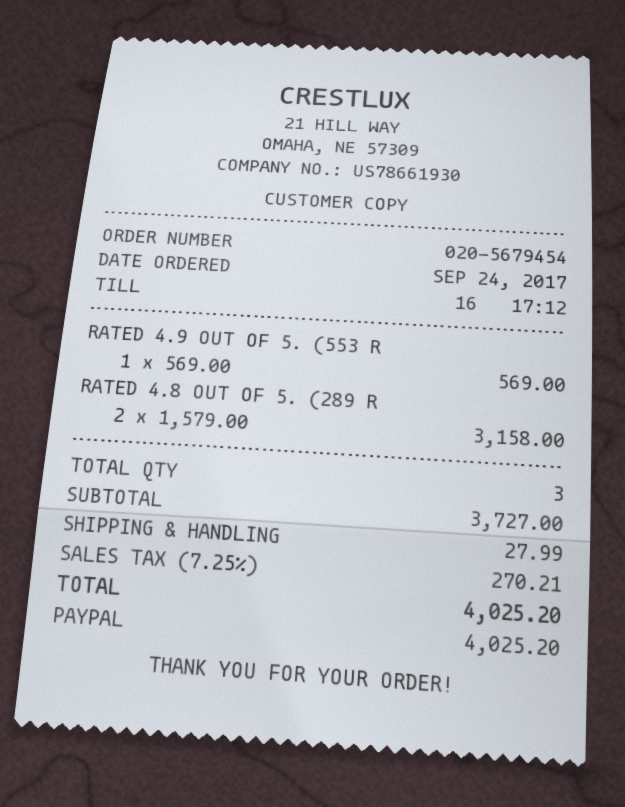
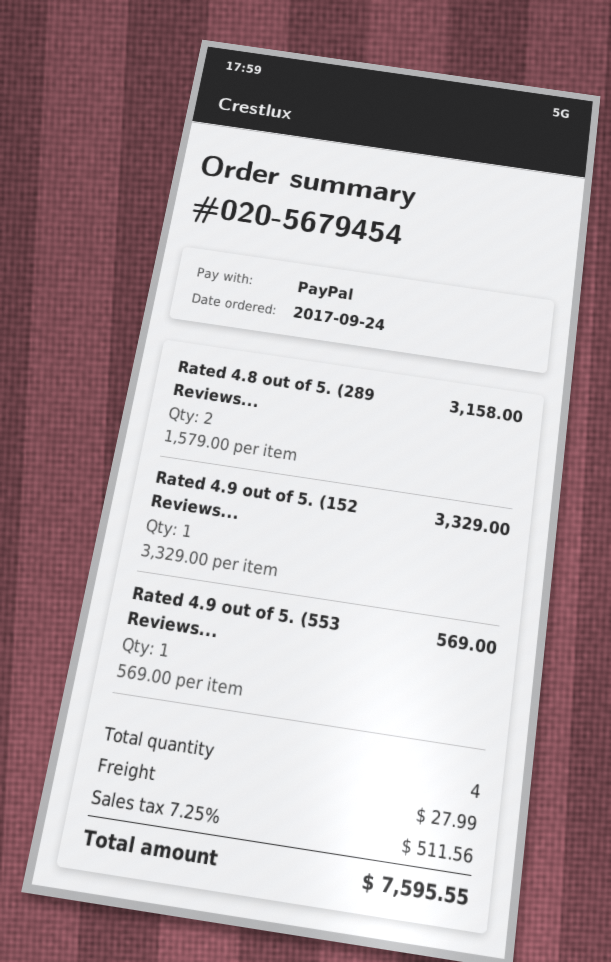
Rated 4.9 out of 5. (152 Reviews...: none -> 1 x 3329.00 = 3329.00
total quantity: 3 -> 4
tax: 7.25% = 270.21 -> 7.25% = 511.56
total: 4025.20 -> 7595.55

